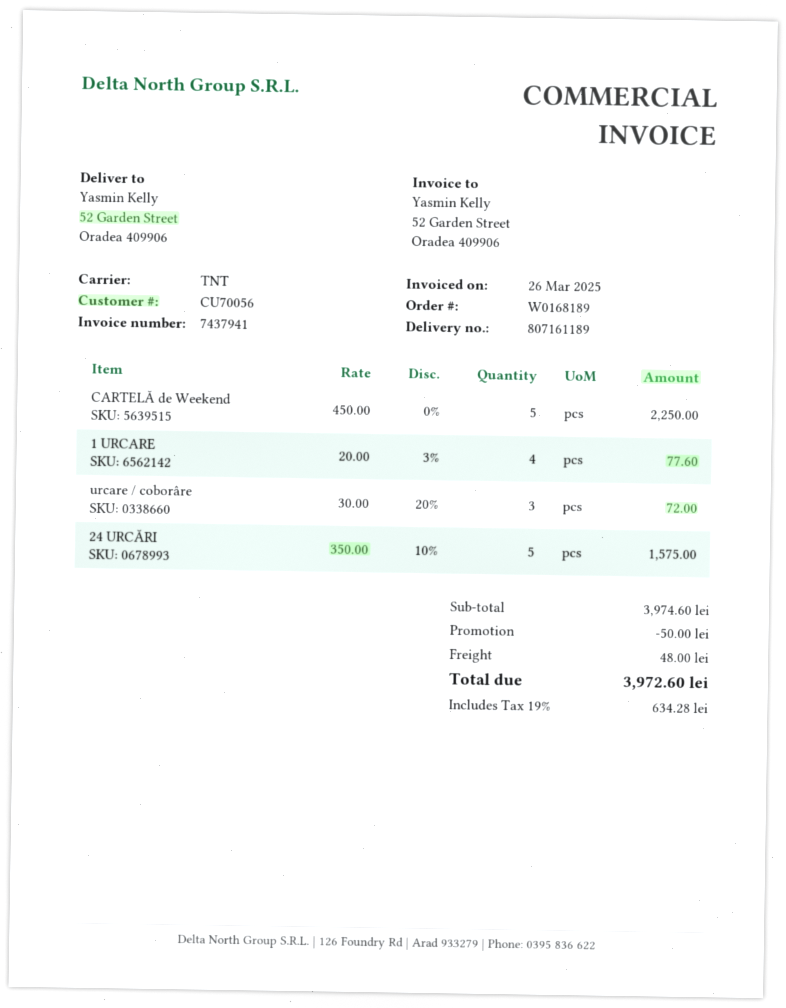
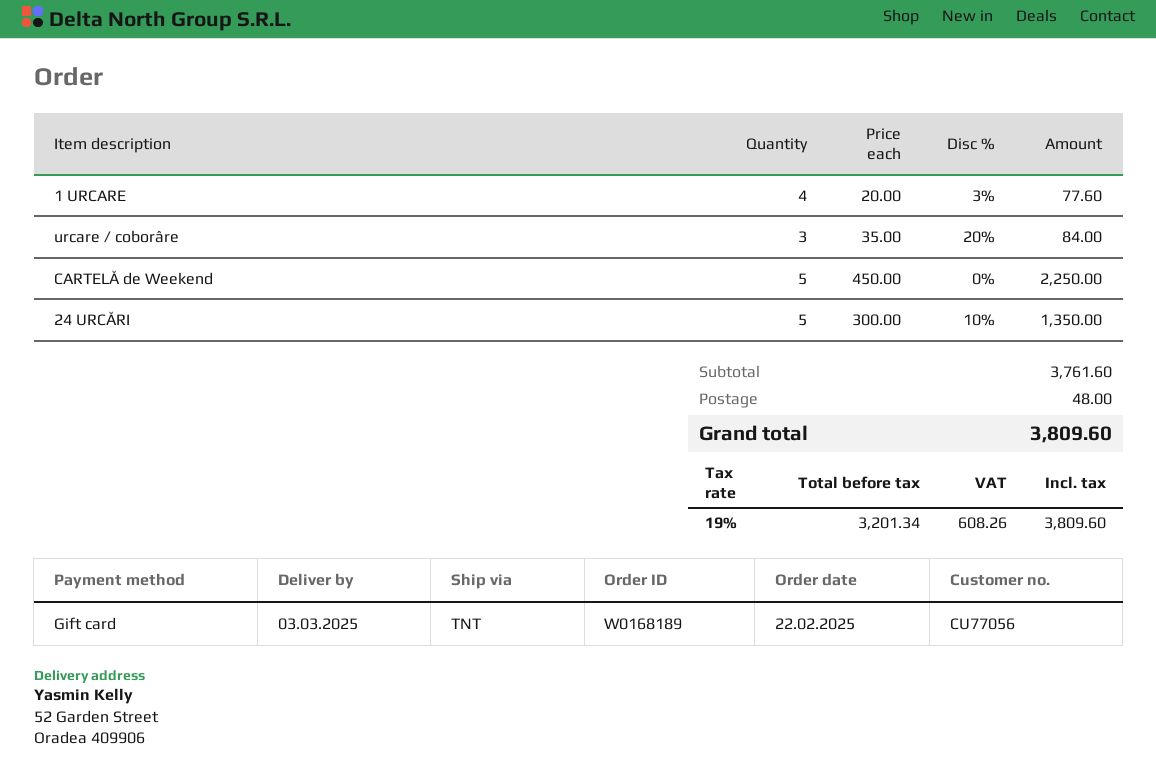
customer number: CU70056 -> CU77056
urcare / coborâre: 3 x 30.00 - 20% = 72.00 -> 3 x 35.00 - 20% = 84.00
24 URCĂRI: 5 x 350.00 - 10% = 1575.00 -> 5 x 300.00 - 10% = 1350.00
subtotal: 3974.60 -> 3761.60
discount: 50.00 -> none
tax: 19% = 634.28 -> 19% = 608.26
total: 3972.60 -> 3809.60

